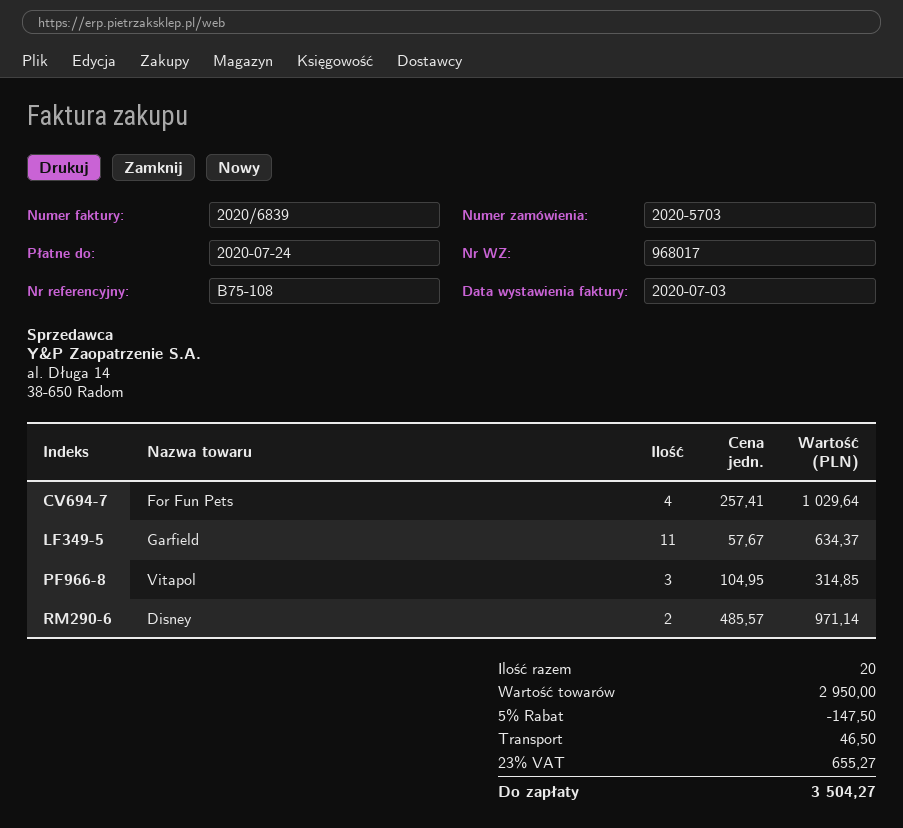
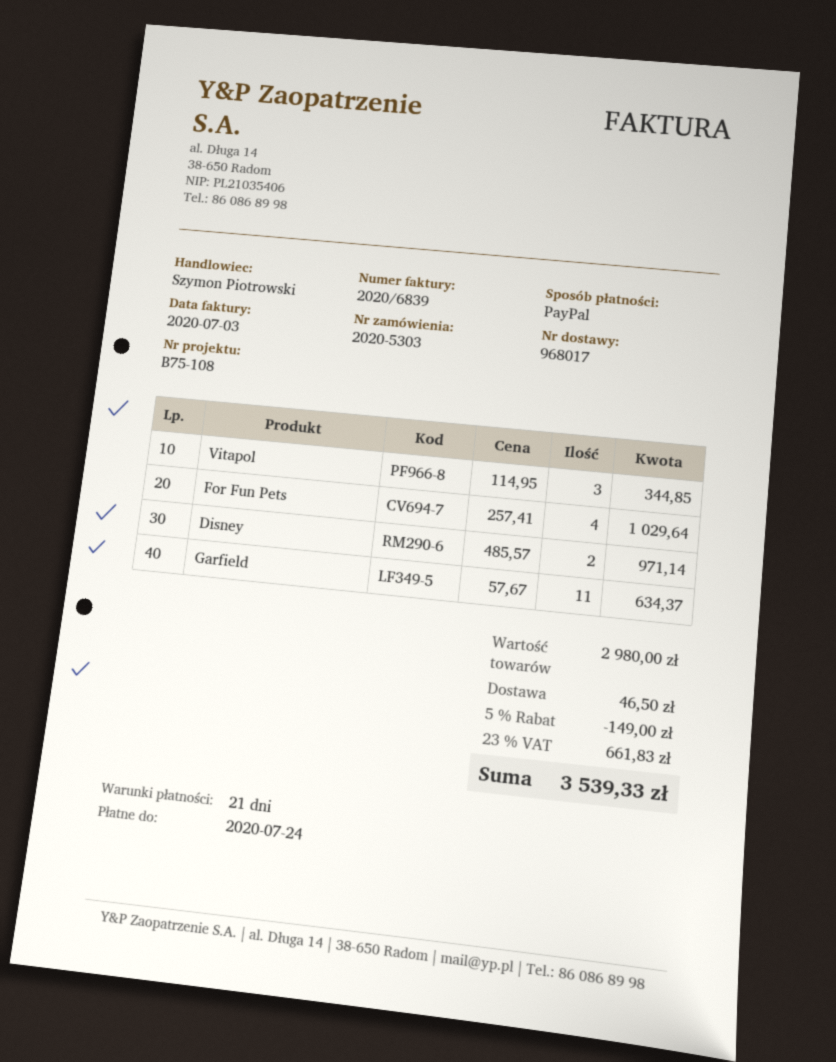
order number: 2020-5703 -> 2020-5303
Vitapol: 3 x 104.95 = 314.85 -> 3 x 114.95 = 344.85
subtotal: 2950.00 -> 2980.00
discount: 5% = 147.50 -> 5% = 149.00
tax: 23% = 655.27 -> 23% = 661.83
total: 3504.27 -> 3539.33

